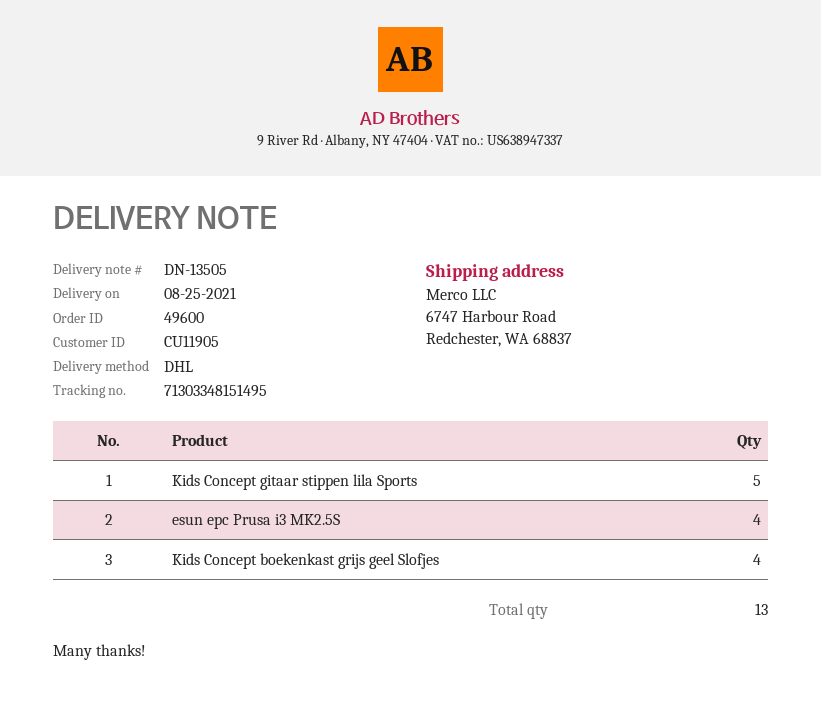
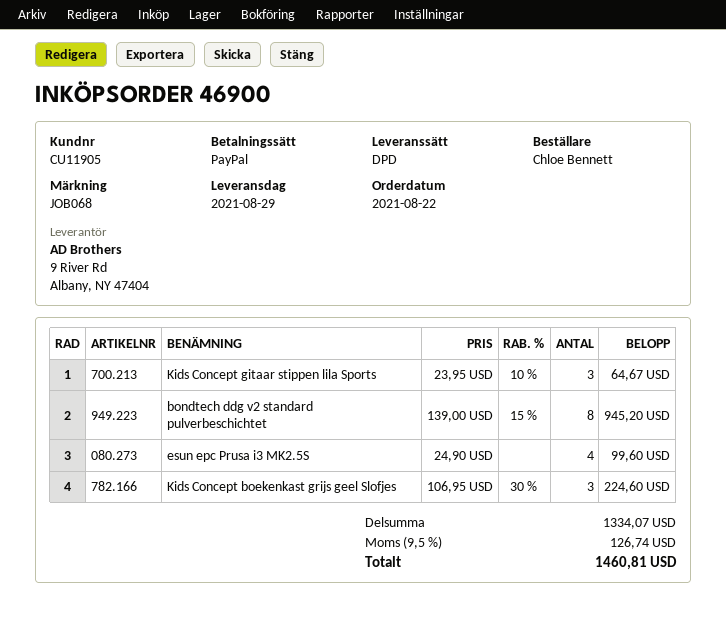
order number: 49600 -> 46900
delivery date: 2021-08-25 -> 2021-08-29
shipping method: DHL -> DPD
Kids Concept gitaar stippen lila Sports: 5 -> 3
Kids Concept boekenkast grijs geel Slofjes: 4 -> 3
bondtech ddg v2 standard pulverbeschichtet: none -> 8

